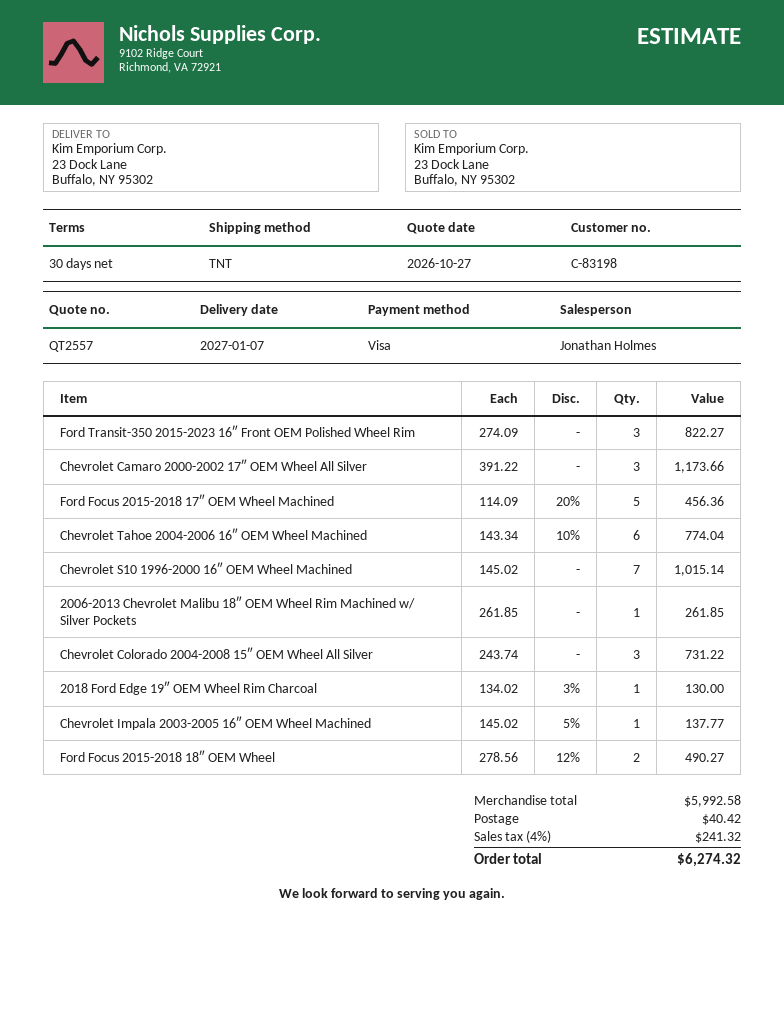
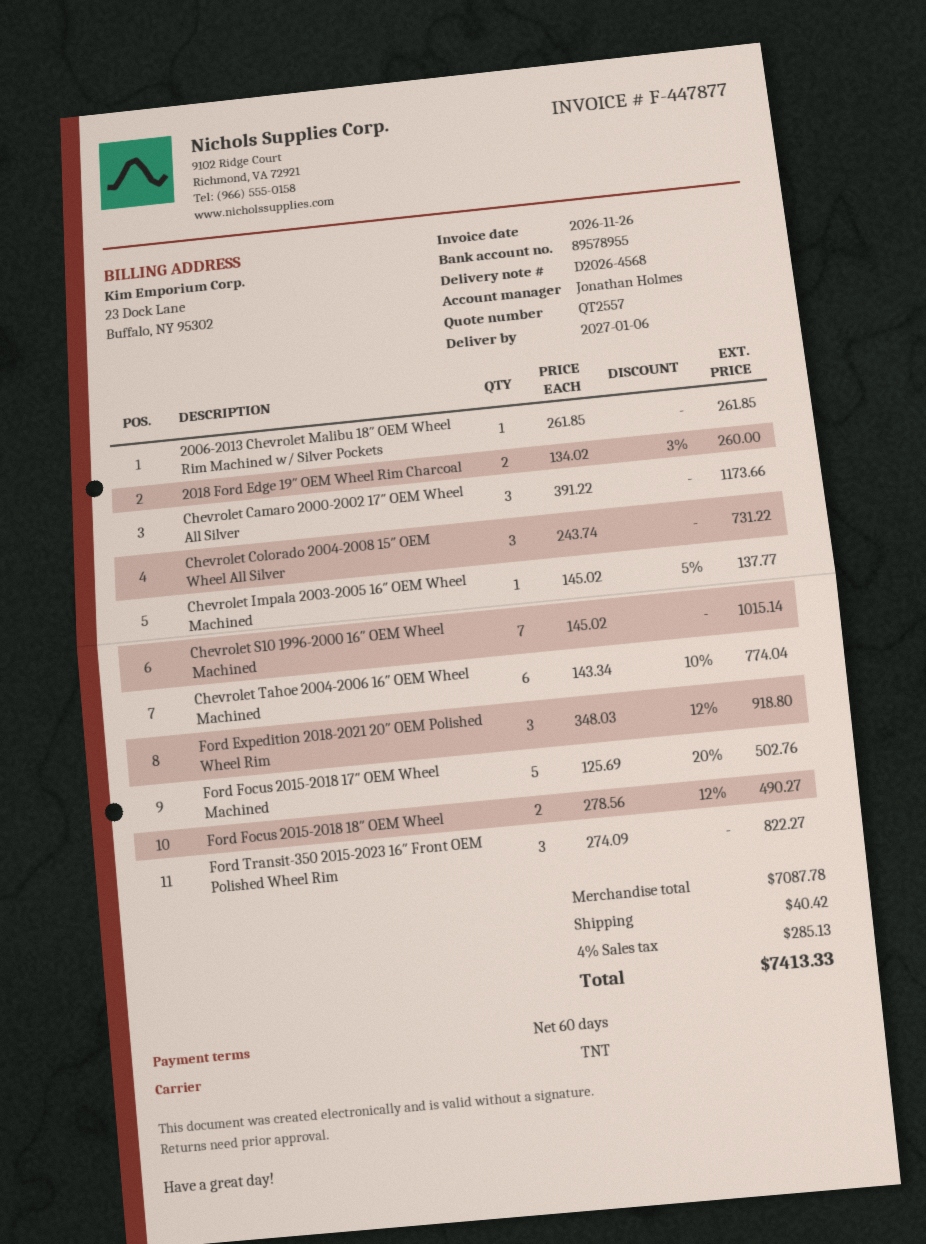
delivery date: 2027-01-07 -> 2027-01-06
payment terms: 30 days -> 60 days
Ford Focus 2015-2018 17″ OEM Wheel Machined: 5 x 114.09 - 20% = 456.36 -> 5 x 125.69 - 20% = 502.76
2018 Ford Edge 19″ OEM Wheel Rim Charcoal: 1 x 134.02 - 3% = 130.00 -> 2 x 134.02 - 3% = 260.00
Ford Expedition 2018-2021 20″ OEM Polished Wheel Rim: none -> 3 x 348.03 - 12% = 918.80
subtotal: 5992.58 -> 7087.78
tax: 4% = 241.32 -> 4% = 285.13
total: 6274.32 -> 7413.33

